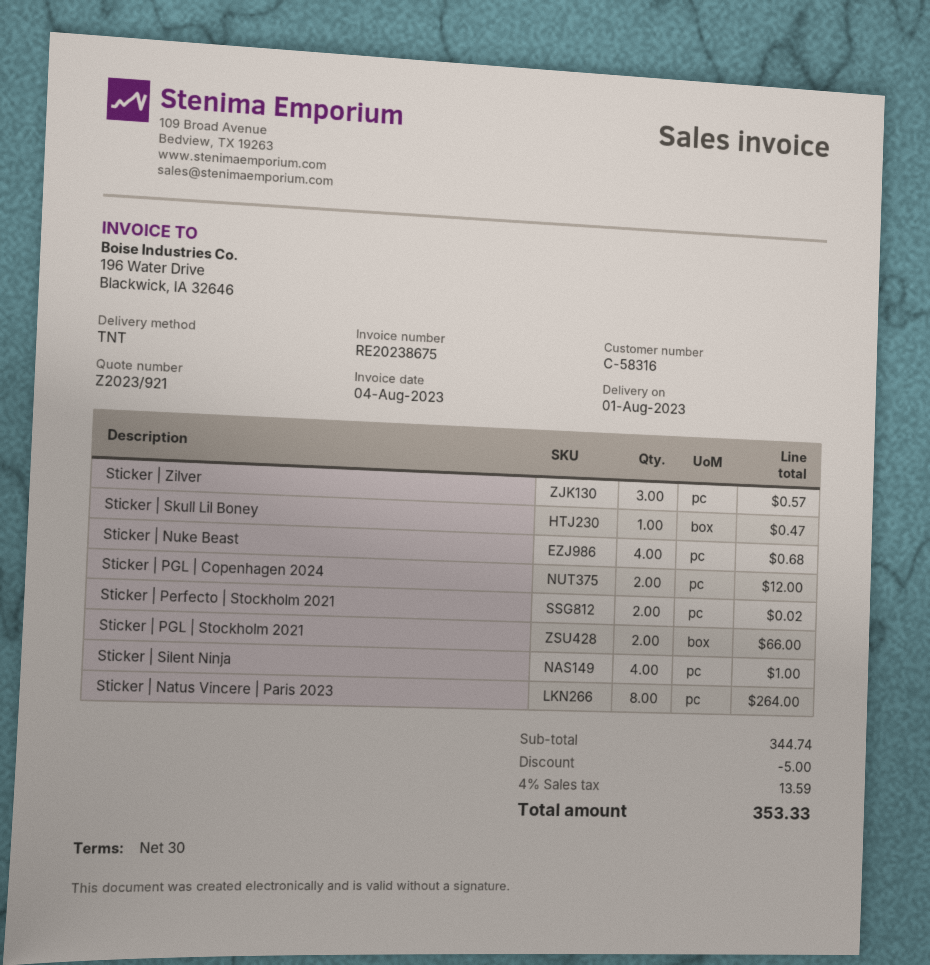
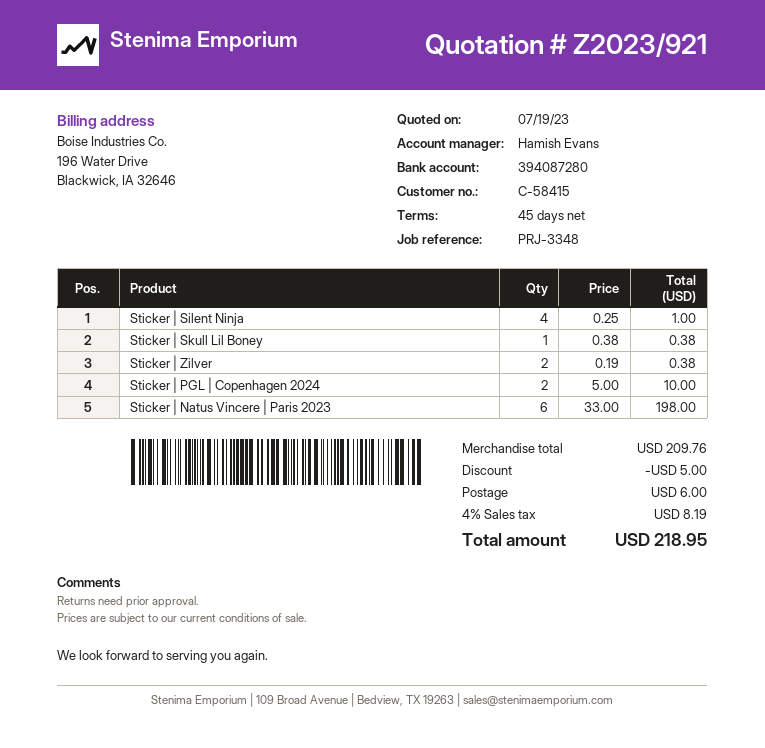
payment terms: 30 days -> 45 days
customer number: C-58316 -> C-58415
Sticker | Zilver: 3 for 0.57 -> 2 for 0.38
Sticker | Skull Lil Boney: 1 for 0.47 -> 1 for 0.38
Sticker | Nuke Beast: 4 for 0.68 -> none
Sticker | PGL | Copenhagen 2024: 2 for 12.00 -> 2 for 10.00
Sticker | Perfecto | Stockholm 2021: 2 for 0.02 -> none
Sticker | PGL | Stockholm 2021: 2 for 66.00 -> none
Sticker | Natus Vincere | Paris 2023: 8 for 264.00 -> 6 for 198.00
subtotal: 344.74 -> 209.76
shipping: none -> 6.00
tax: 4% = 13.59 -> 4% = 8.19
total: 353.33 -> 218.95

